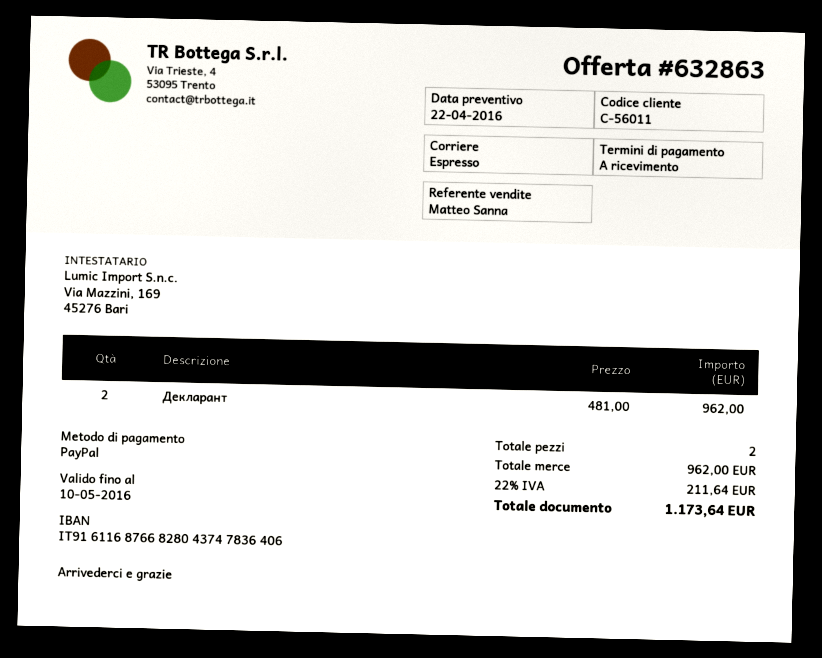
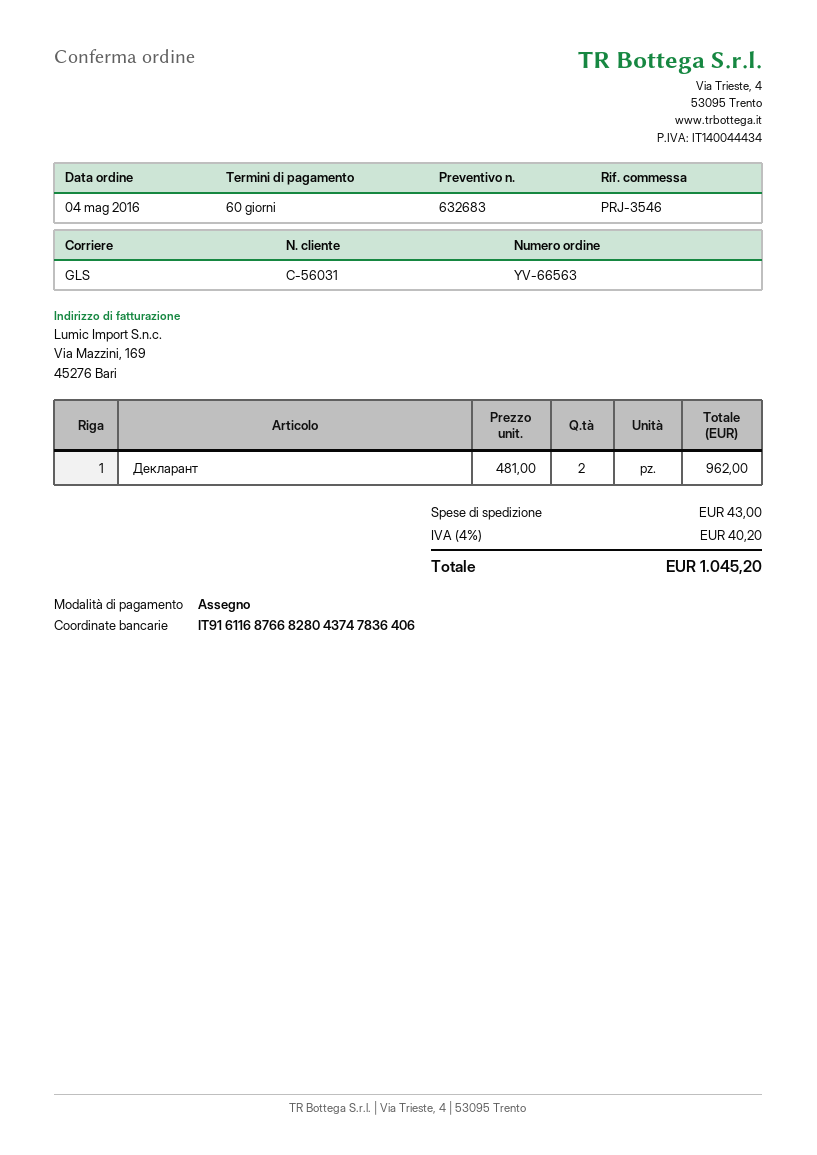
quote number: 632863 -> 632683
payment terms: on receipt -> 60 days
customer number: C-56011 -> C-56031
payment method: PayPal -> cheque
shipping method: express -> GLS
shipping: none -> 43.00
tax: 22% = 211.64 -> 4% = 40.20
total: 1173.64 -> 1045.20

